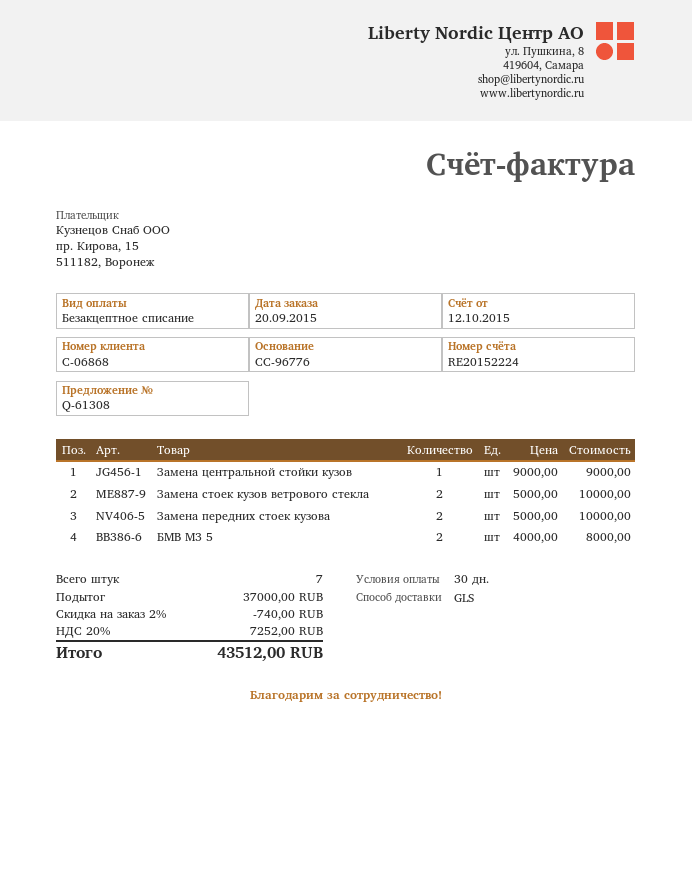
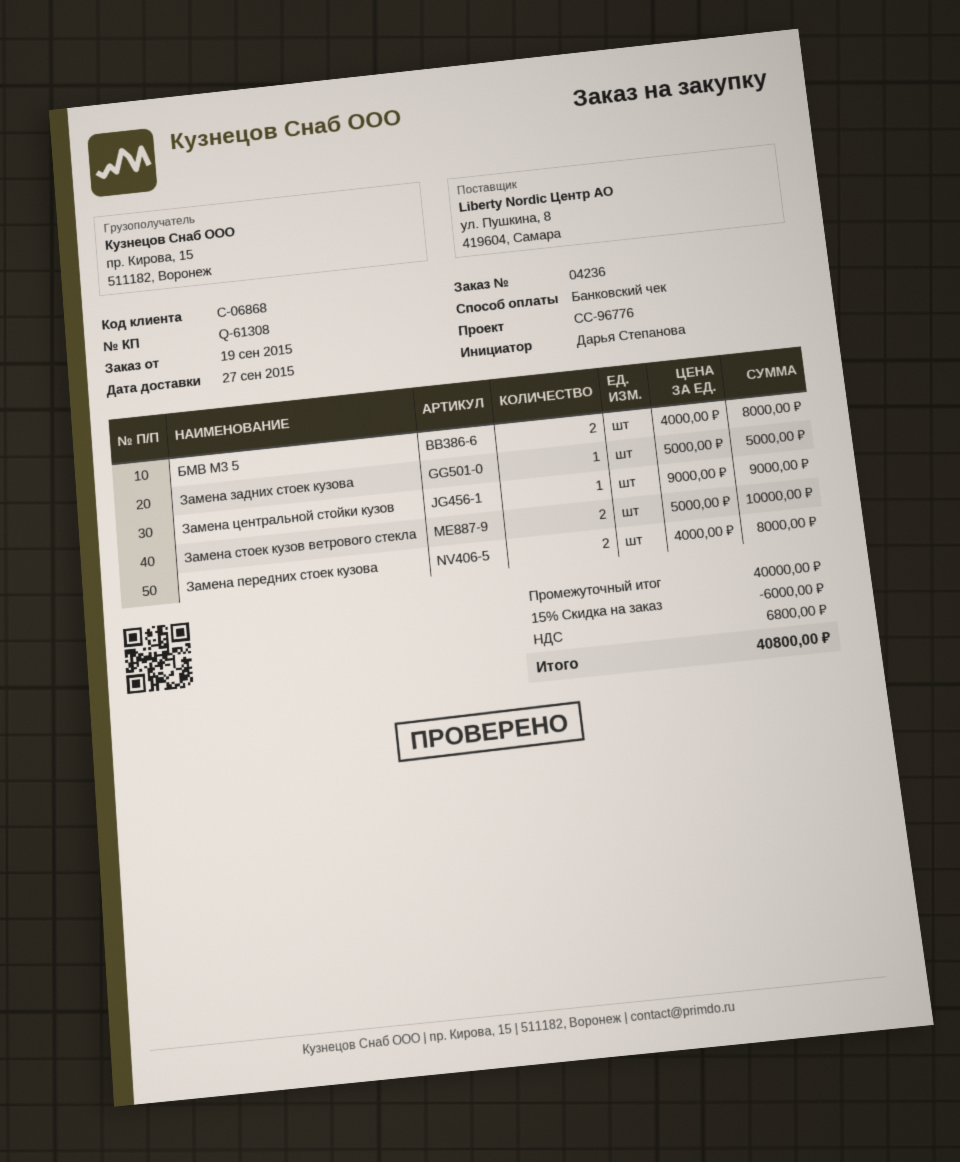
order date: 2015-09-20 -> 2015-09-19
payment method: direct debit -> cheque
Замена передних стоек кузова: 2 x 5000.00 = 10000.00 -> 2 x 4000.00 = 8000.00
Замена задних стоек кузова: none -> 1 x 5000.00 = 5000.00
subtotal: 37000.00 -> 40000.00
discount: 2% = 740.00 -> 15% = 6000.00
tax: 7252.00 -> 6800.00
total: 43512.00 -> 40800.00

